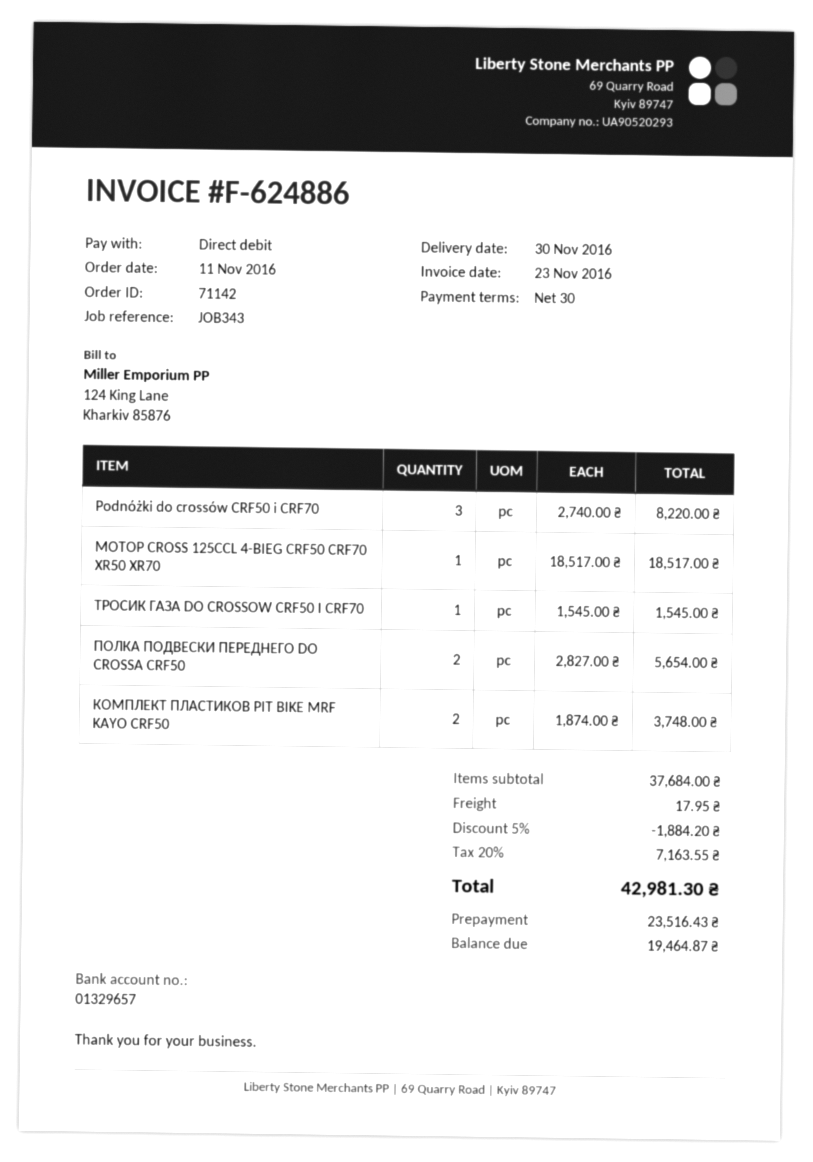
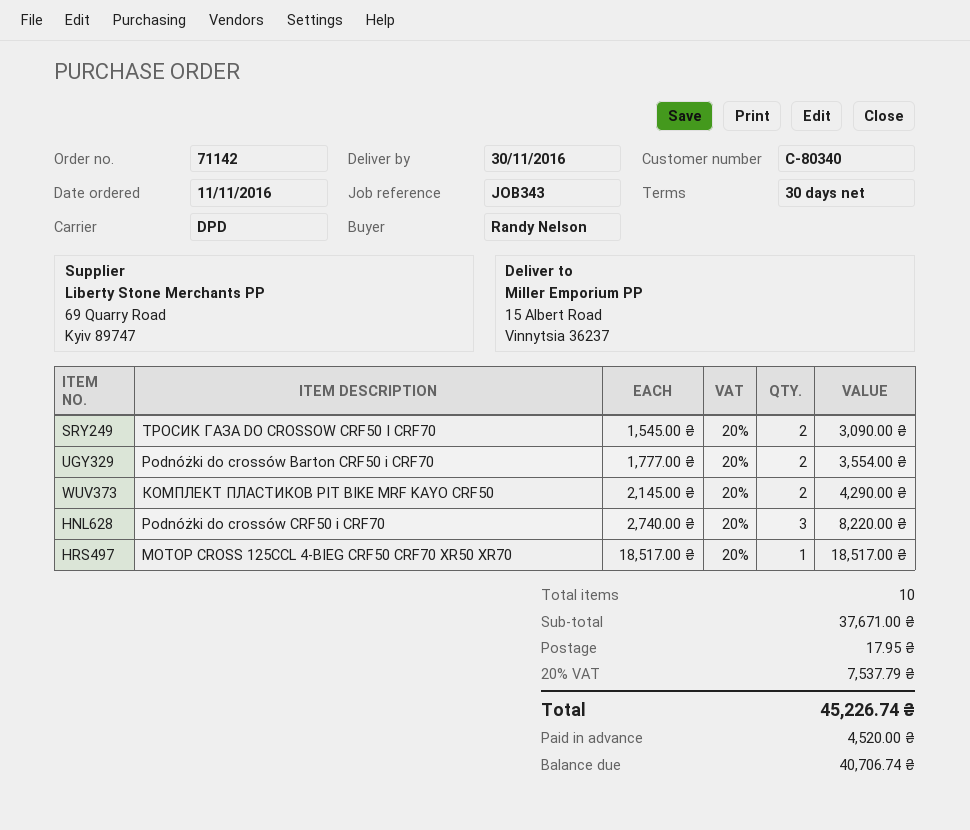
ТРОСИК ГАЗА DO CROSSOW CRF50 I CRF70: 1 x 1545.00 = 1545.00 -> 2 x 1545.00 = 3090.00
ПОЛКА ПОДВЕСКИ ПЕРЕДНЕГО DO CROSSA CRF50: 2 x 2827.00 = 5654.00 -> none
КОМПЛЕКТ ПЛАСТИКОВ PIT BIKE MRF KAYO CRF50: 2 x 1874.00 = 3748.00 -> 2 x 2145.00 = 4290.00
Podnóżki do crossów Barton CRF50 i CRF70: none -> 2 x 1777.00 = 3554.00
subtotal: 37684.00 -> 37671.00
discount: 5% = 1884.20 -> none
tax: 20% = 7163.55 -> 20% = 7537.79
total: 42981.30 -> 45226.74
deposit: 23516.43 -> 4520.00
balance: 19464.87 -> 40706.74

